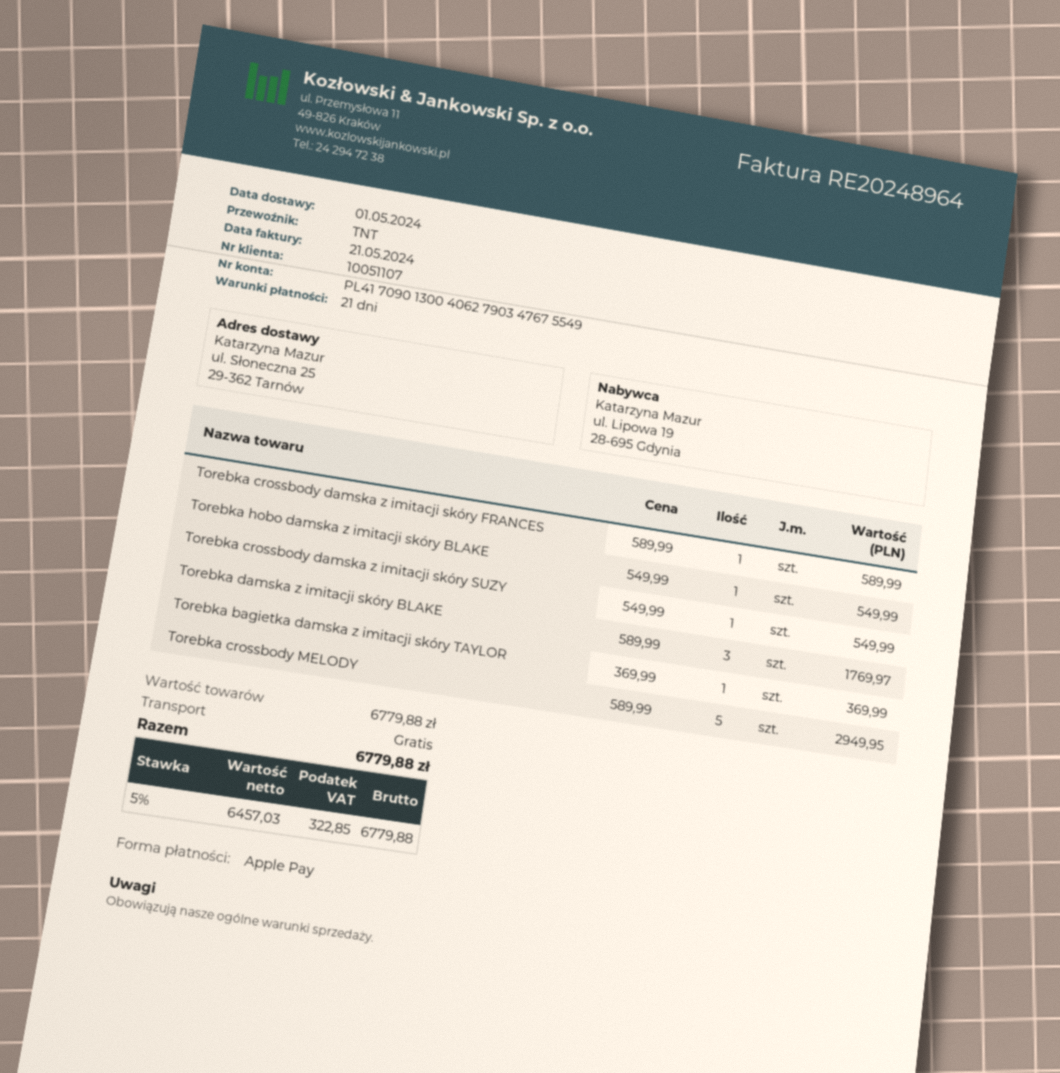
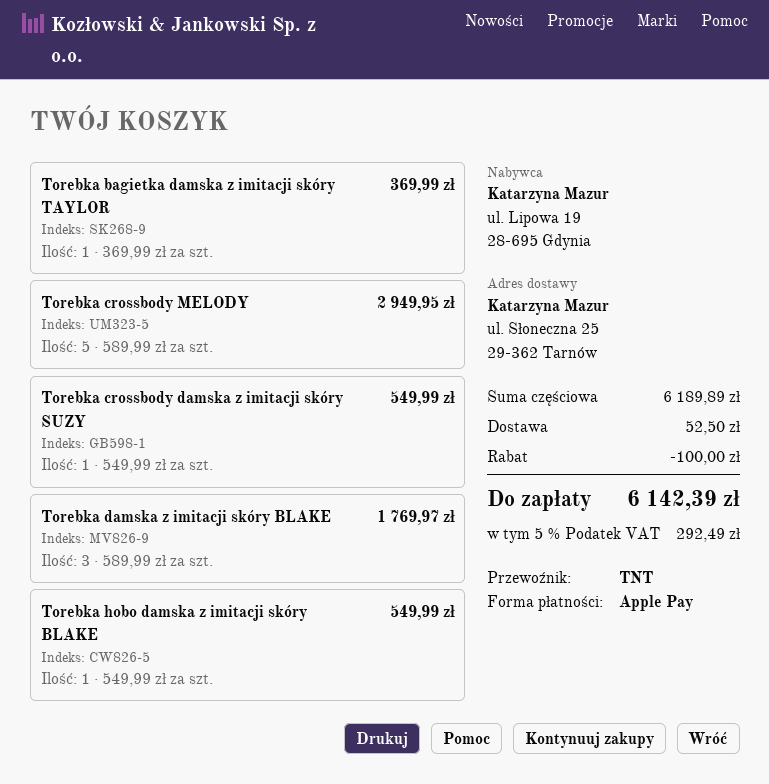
Torebka crossbody damska z imitacji skóry FRANCES: 1 x 589.99 = 589.99 -> none
subtotal: 6779.88 -> 6189.89
discount: none -> 100.00
shipping: 0.00 -> 52.50
tax: 5% = 322.85 -> 5% = 292.49
total: 6779.88 -> 6142.39

